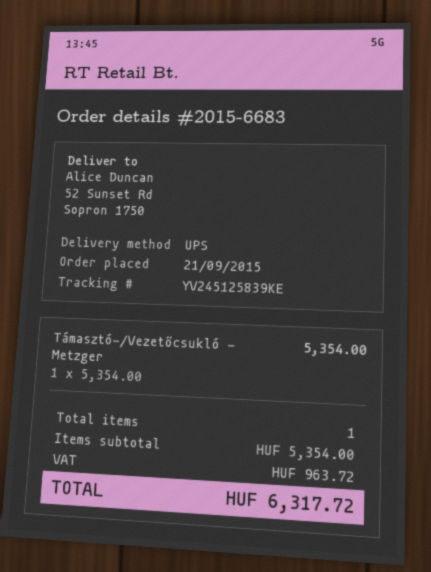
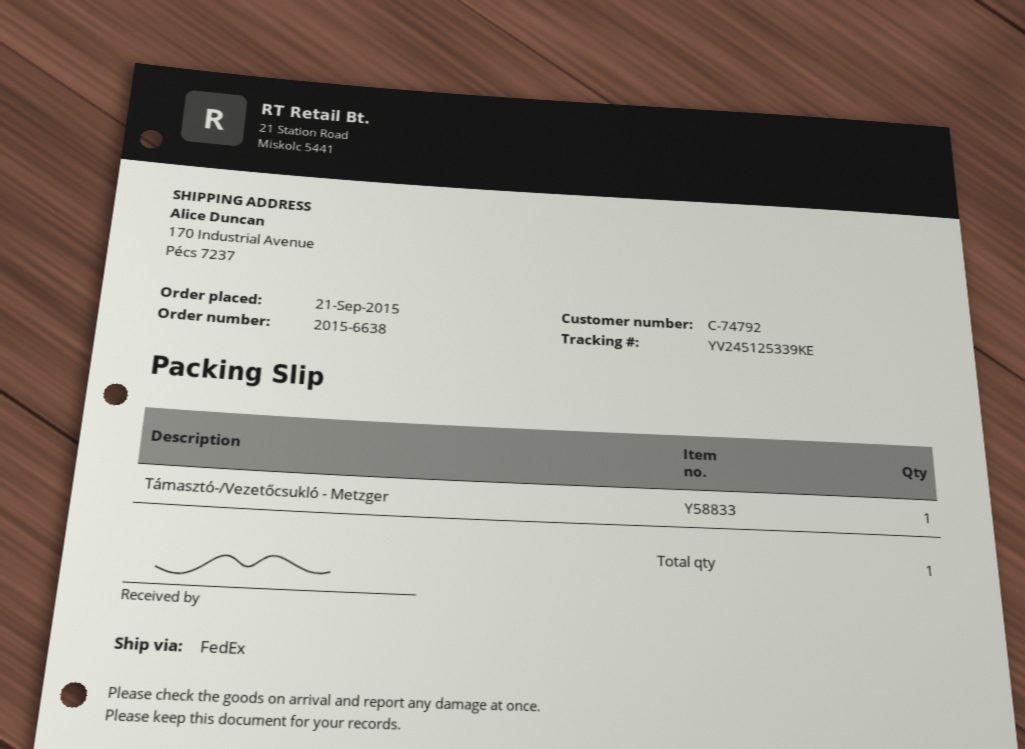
order number: 2015-6683 -> 2015-6638
shipping method: UPS -> FedEx
tracking number: YV245125839KE -> YV245125339KE
ship to: 52 Sunset Rd, Sopron 1750 -> 170 Industrial Avenue, Pécs 7237

